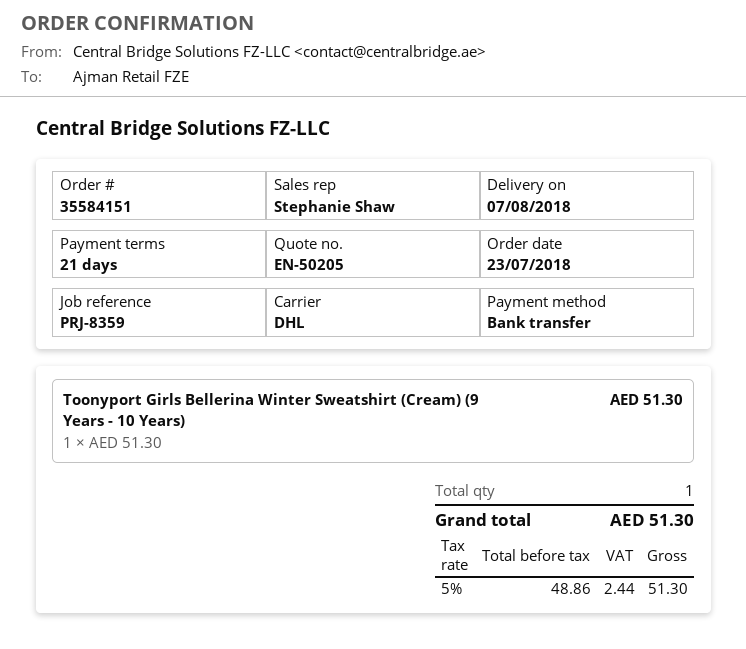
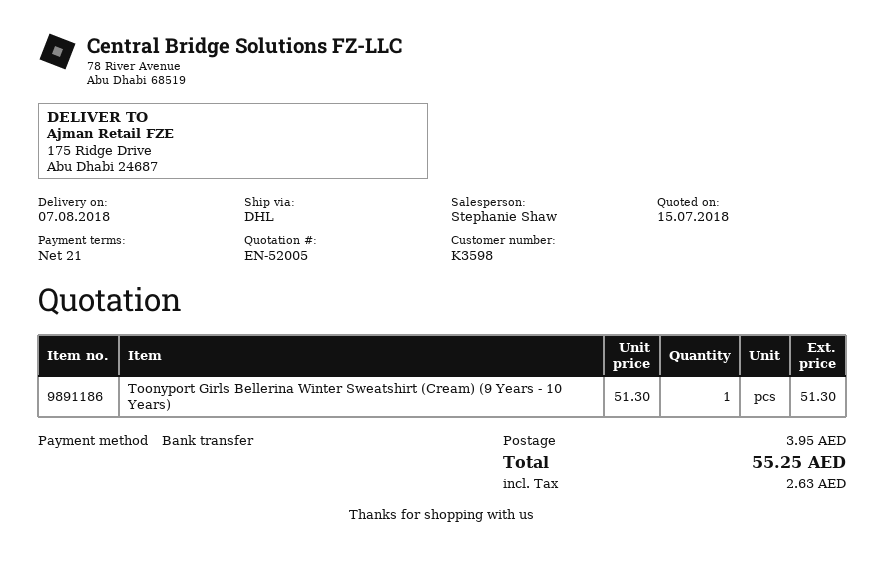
quote number: EN-50205 -> EN-52005
shipping: none -> 3.95
tax: 2.44 -> 2.63
total: 51.30 -> 55.25

